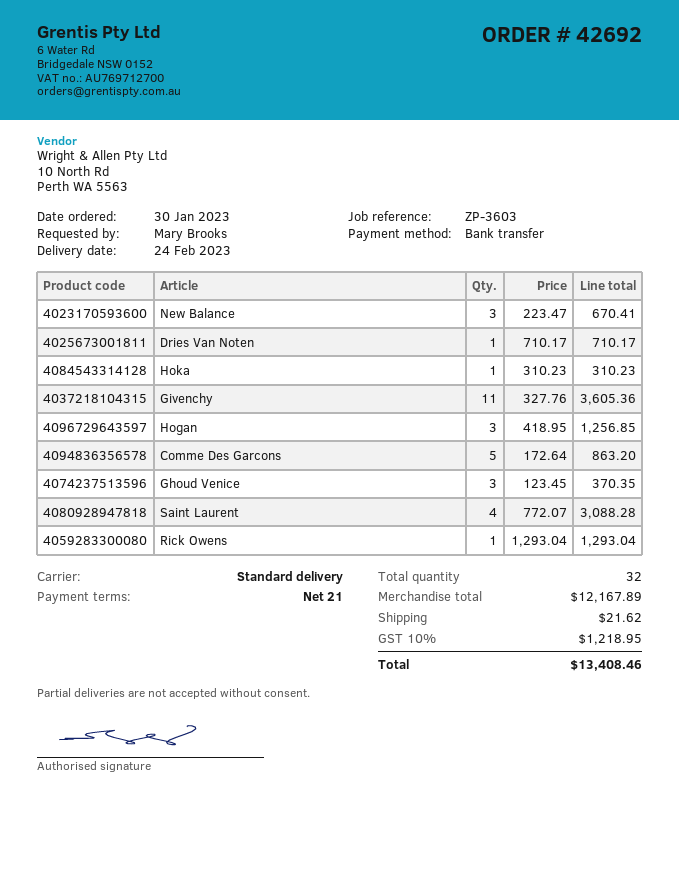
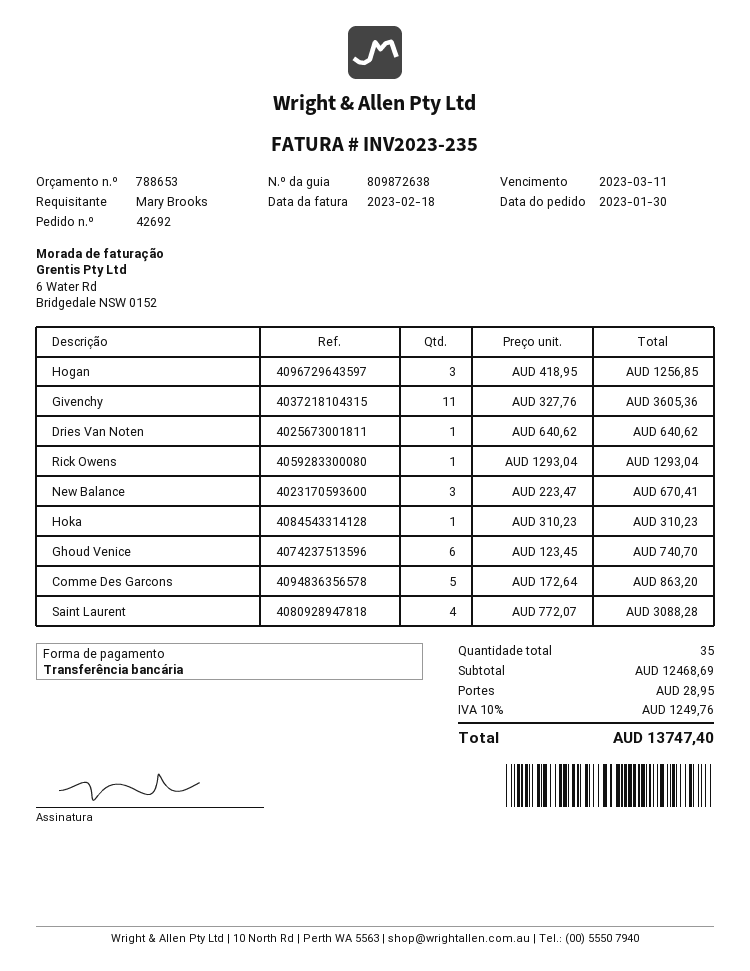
Dries Van Noten: 1 x 710.17 = 710.17 -> 1 x 640.62 = 640.62
Ghoud Venice: 3 x 123.45 = 370.35 -> 6 x 123.45 = 740.70
total quantity: 32 -> 35
subtotal: 12167.89 -> 12468.69
shipping: 21.62 -> 28.95
tax: 10% = 1218.95 -> 10% = 1249.76
total: 13408.46 -> 13747.40

